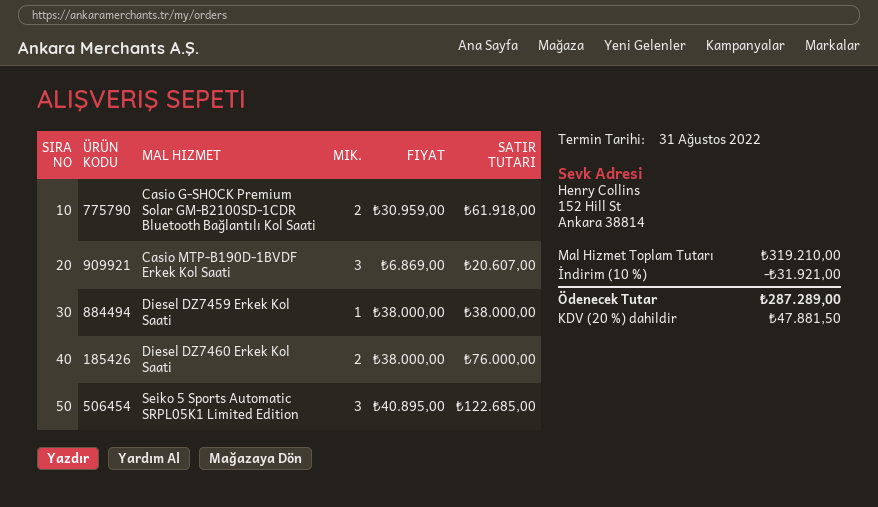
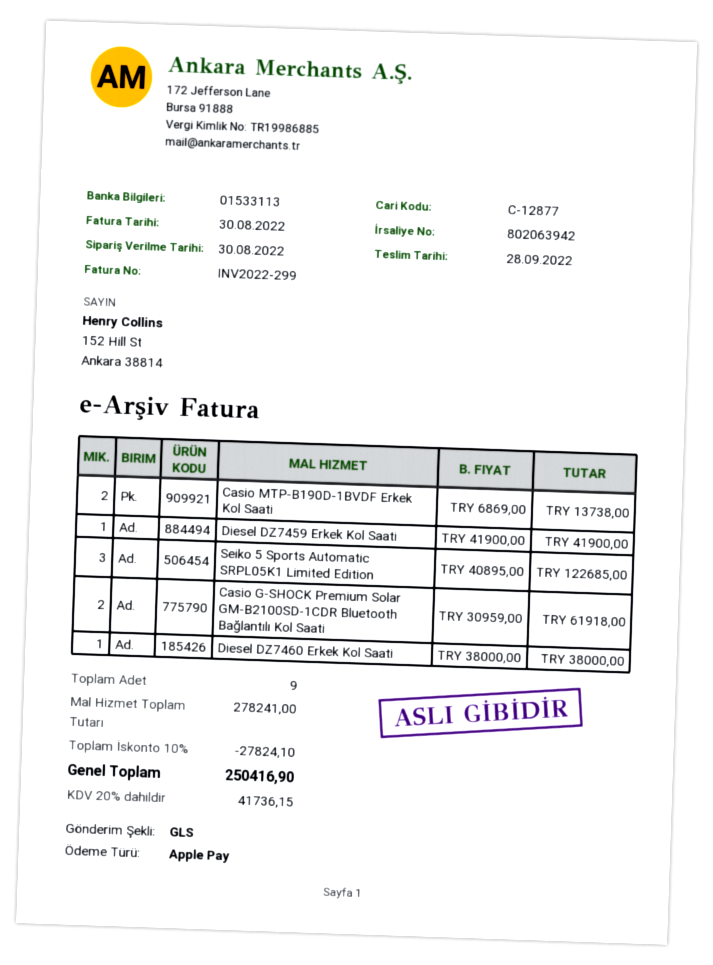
delivery date: 2022-08-31 -> 2022-09-28
Casio MTP-B190D-1BVDF Erkek Kol Saati: 3 x 6869.00 = 20607.00 -> 2 x 6869.00 = 13738.00
Diesel DZ7459 Erkek Kol Saati: 1 x 38000.00 = 38000.00 -> 1 x 41900.00 = 41900.00
Diesel DZ7460 Erkek Kol Saati: 2 x 38000.00 = 76000.00 -> 1 x 38000.00 = 38000.00
subtotal: 319210.00 -> 278241.00
discount: 10% = 31921.00 -> 10% = 27824.10
tax: 20% = 47881.50 -> 20% = 41736.15
total: 287289.00 -> 250416.90

